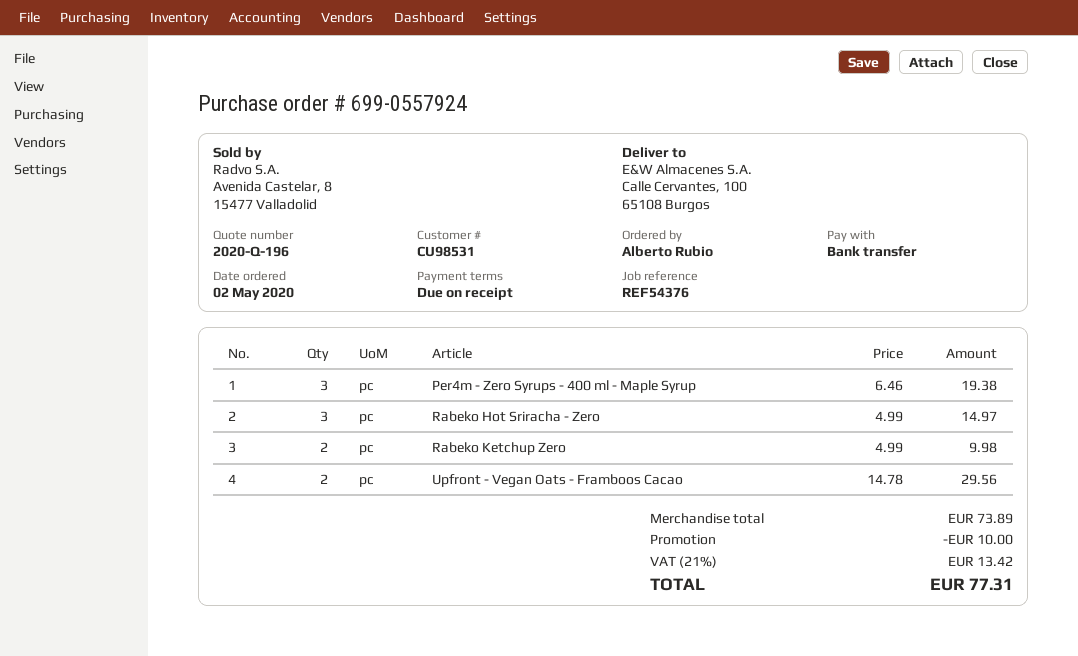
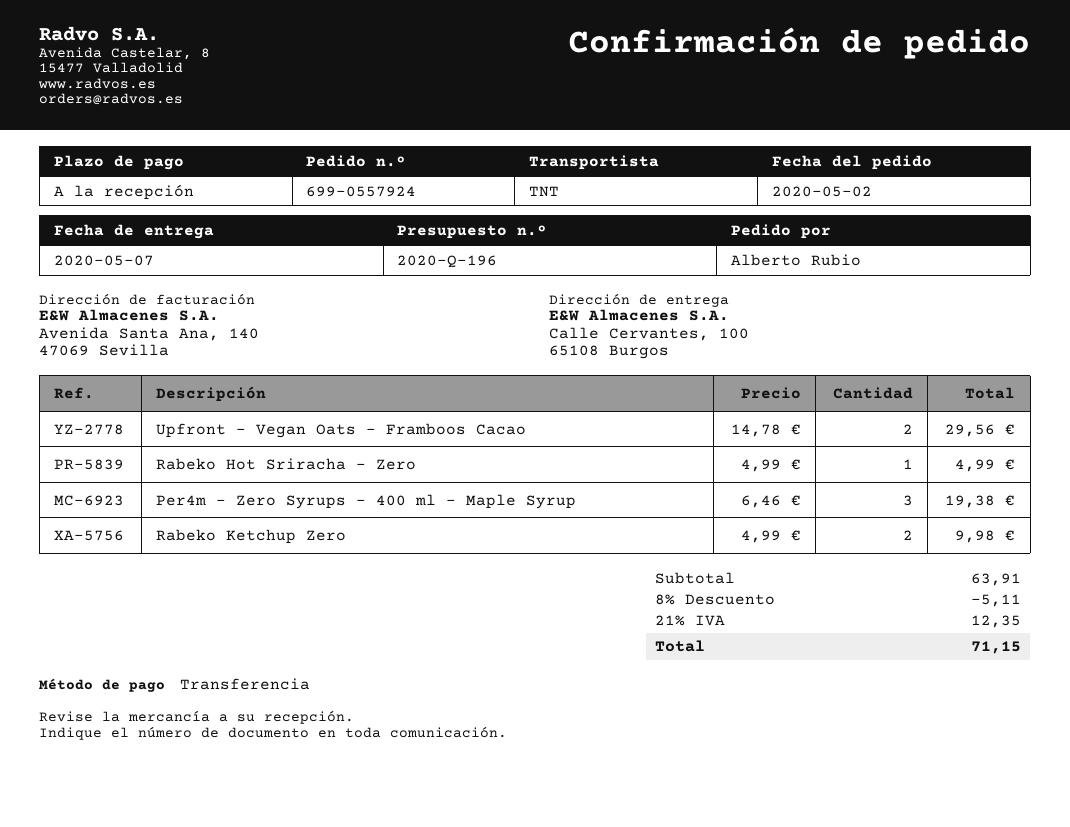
Rabeko Hot Sriracha - Zero: 3 x 4.99 = 14.97 -> 1 x 4.99 = 4.99
subtotal: 73.89 -> 63.91
discount: 10.00 -> 5.11
tax: 21% = 13.42 -> 21% = 12.35
total: 77.31 -> 71.15

